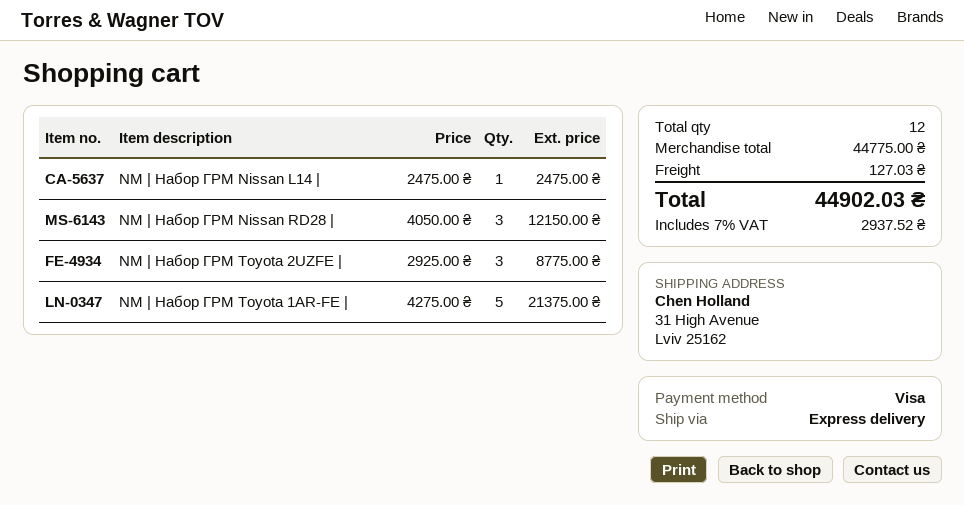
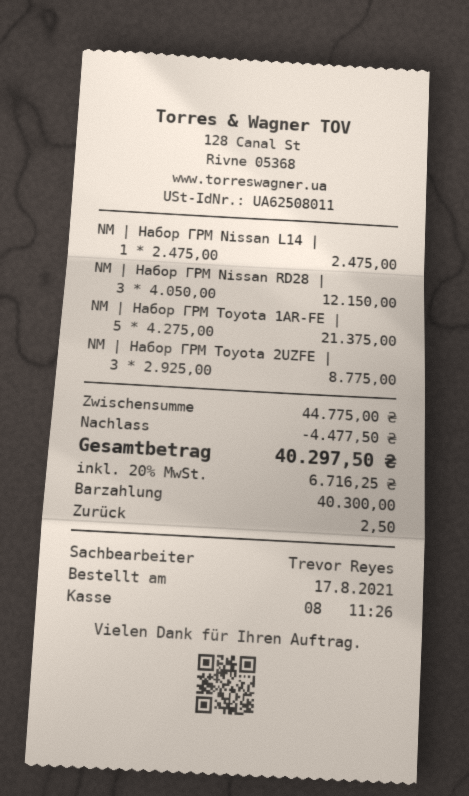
payment method: Visa -> cash
discount: none -> 4477.50
shipping: 127.03 -> none
tax: 7% = 2937.52 -> 20% = 6716.25
total: 44902.03 -> 40297.50

